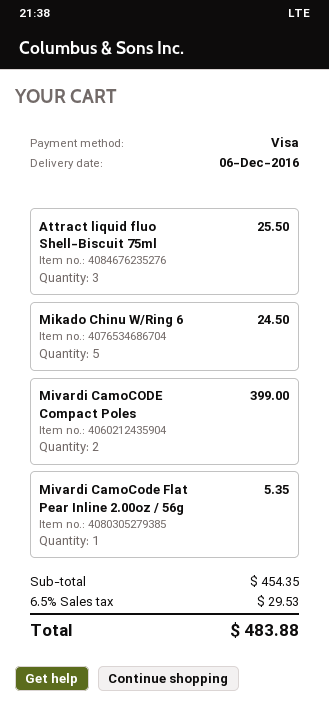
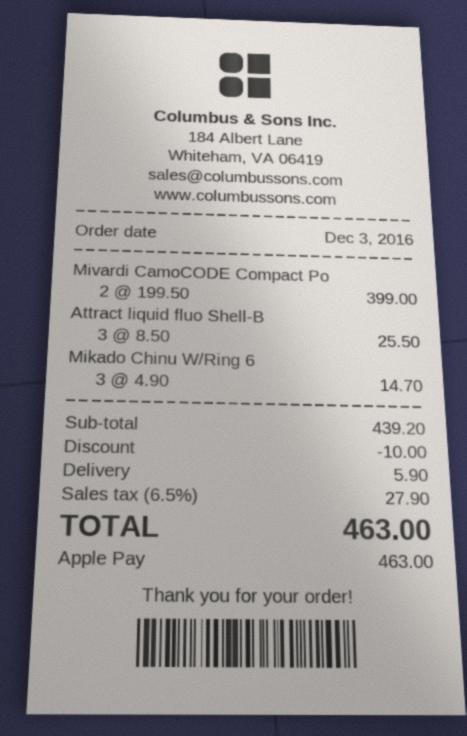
payment method: Visa -> Apple Pay
Mikado Chinu W/Ring 6: 5 for 24.50 -> 3 for 14.70
Mivardi CamoCode Flat Pear Inline 2.00oz / 56g: 1 for 5.35 -> none
subtotal: 454.35 -> 439.20
discount: none -> 10.00
shipping: none -> 5.90
tax: 6.5% = 29.53 -> 6.5% = 27.90
total: 483.88 -> 463.00

